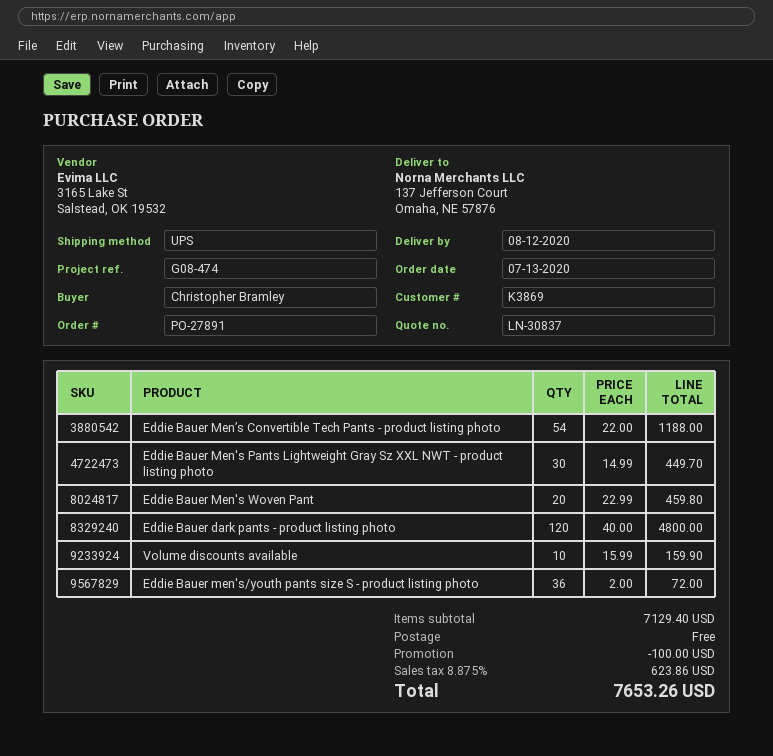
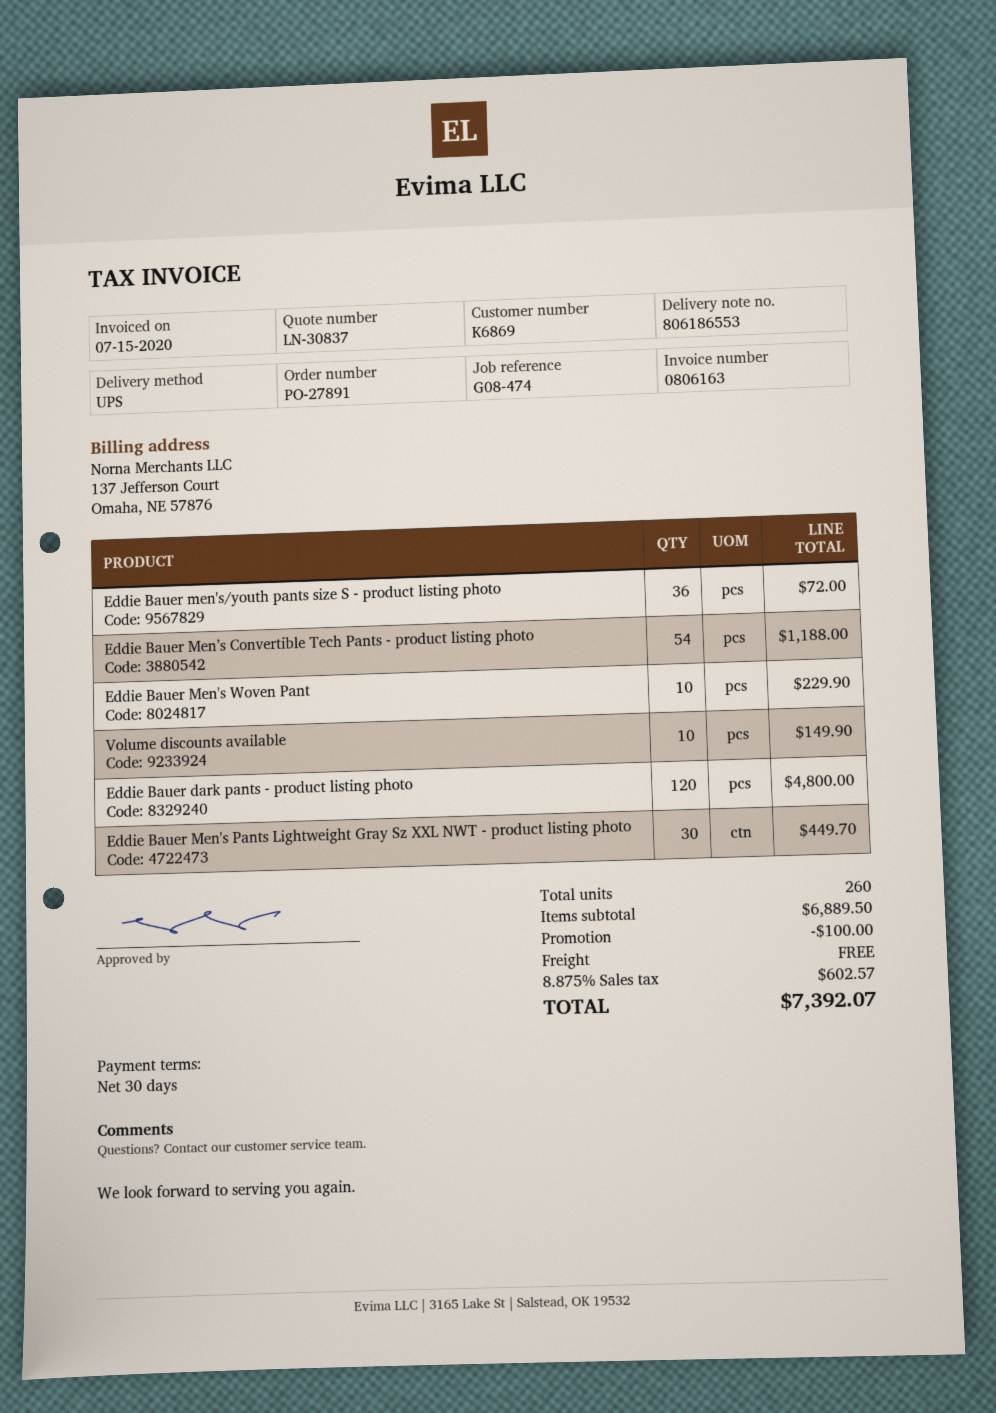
customer number: K3869 -> K6869
Eddie Bauer Men's Woven Pant: 20 for 459.80 -> 10 for 229.90
Volume discounts available: 10 for 159.90 -> 10 for 149.90
subtotal: 7129.40 -> 6889.50
tax: 8.875% = 623.86 -> 8.875% = 602.57
total: 7653.26 -> 7392.07

